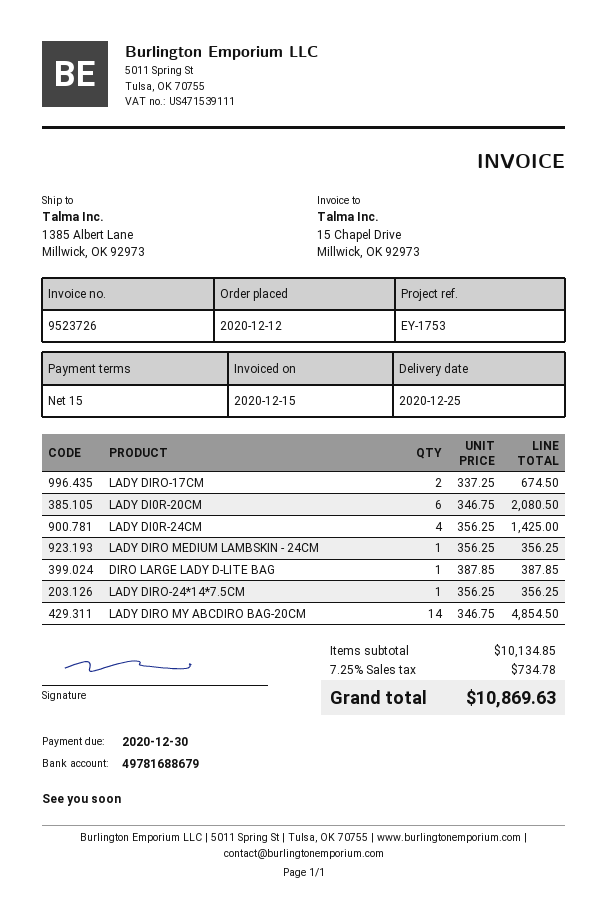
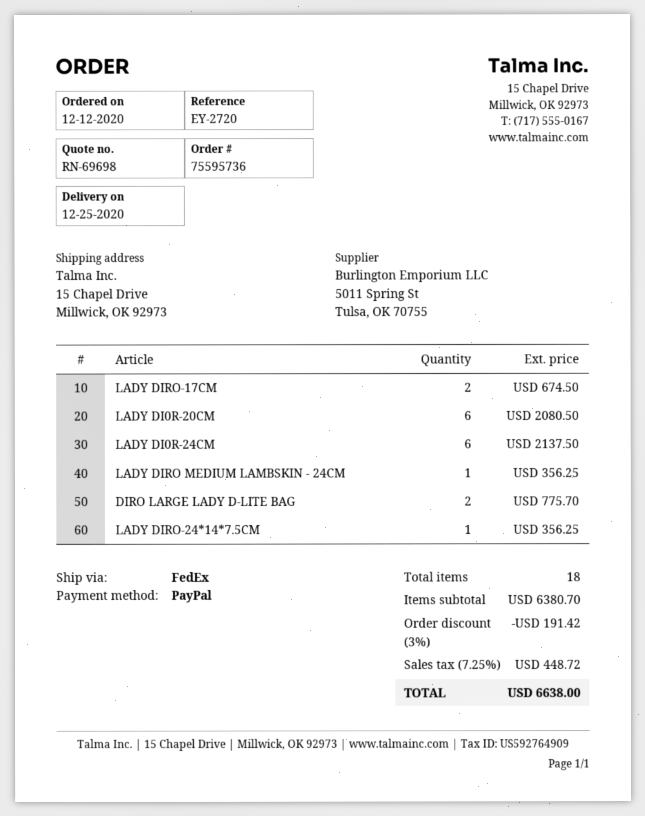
reference: EY-1753 -> EY-2720
ship to: 1385 Albert Lane, Millwick, OK 92973 -> 15 Chapel Drive, Millwick, OK 92973
LADY DI0R-24CM: 4 for 1425.00 -> 6 for 2137.50
DIRO LARGE LADY D-LITE BAG: 1 for 387.85 -> 2 for 775.70
LADY DIRO MY ABCDIRO BAG-20CM: 14 for 4854.50 -> none
subtotal: 10134.85 -> 6380.70
discount: none -> 3% = 191.42
tax: 7.25% = 734.78 -> 7.25% = 448.72
total: 10869.63 -> 6638.00

